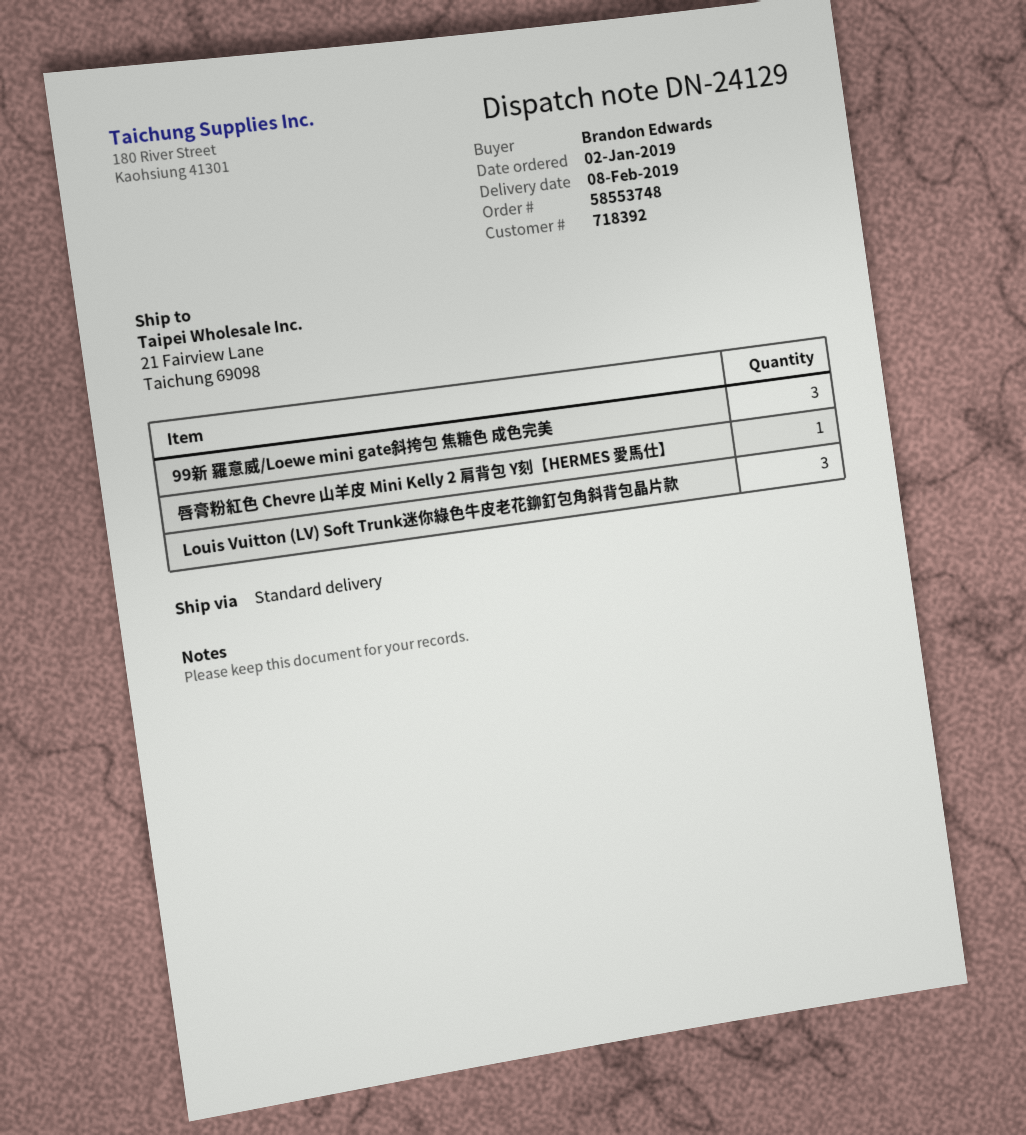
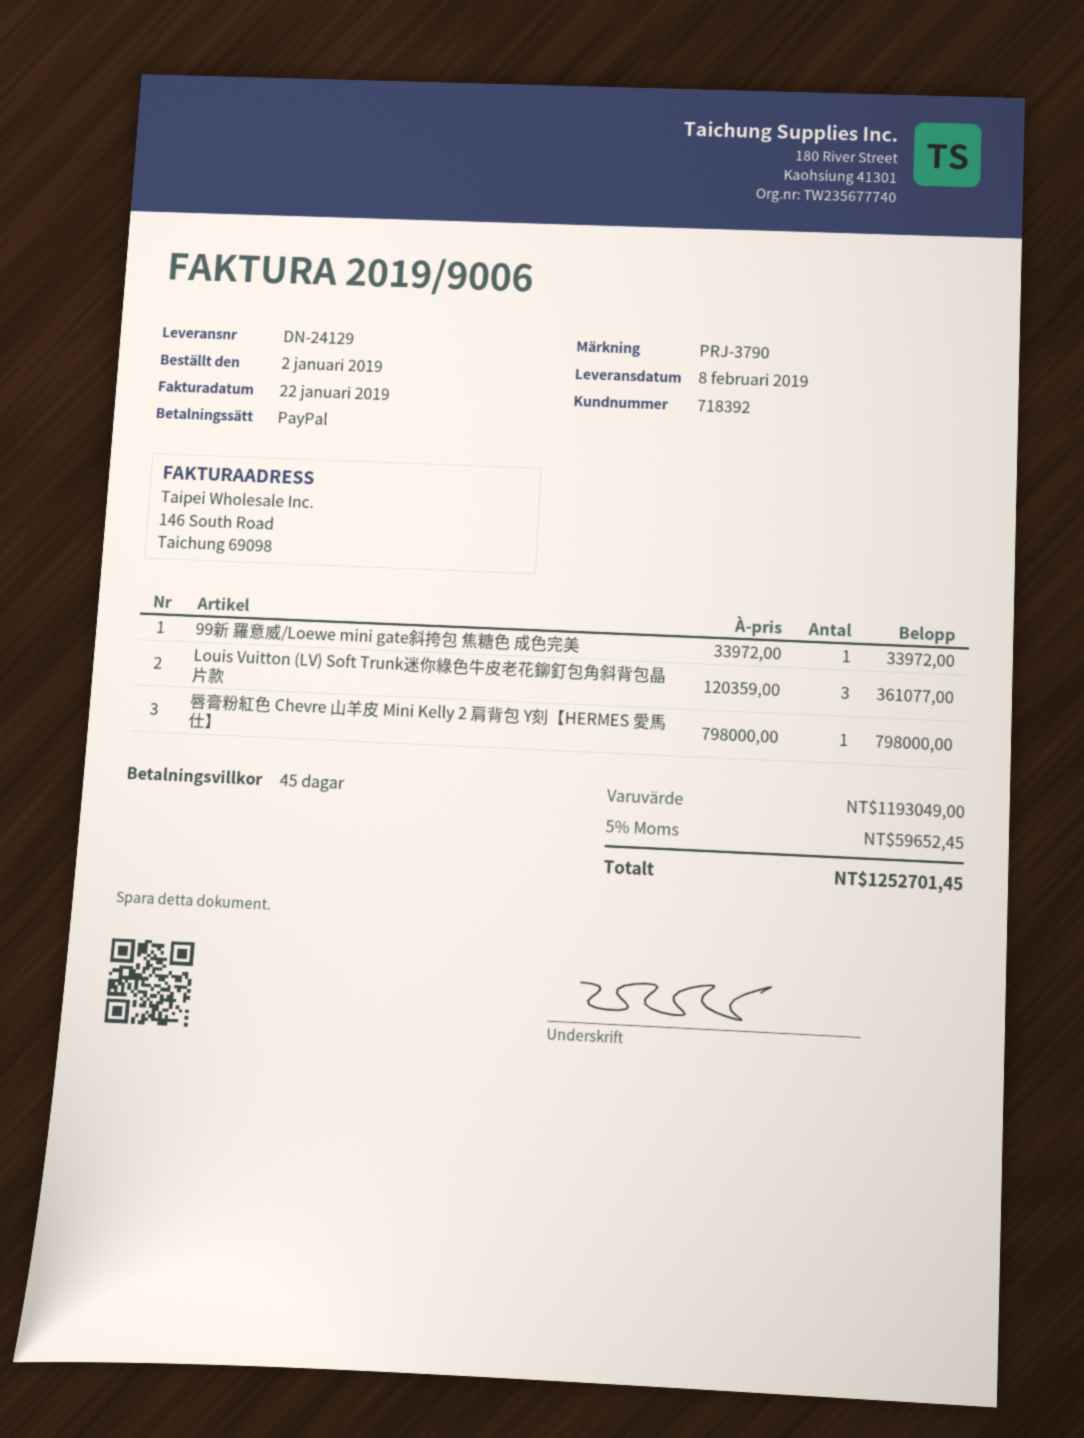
99新 羅意威/Loewe mini gate斜挎包 焦糖色 成色完美: 3 -> 1

